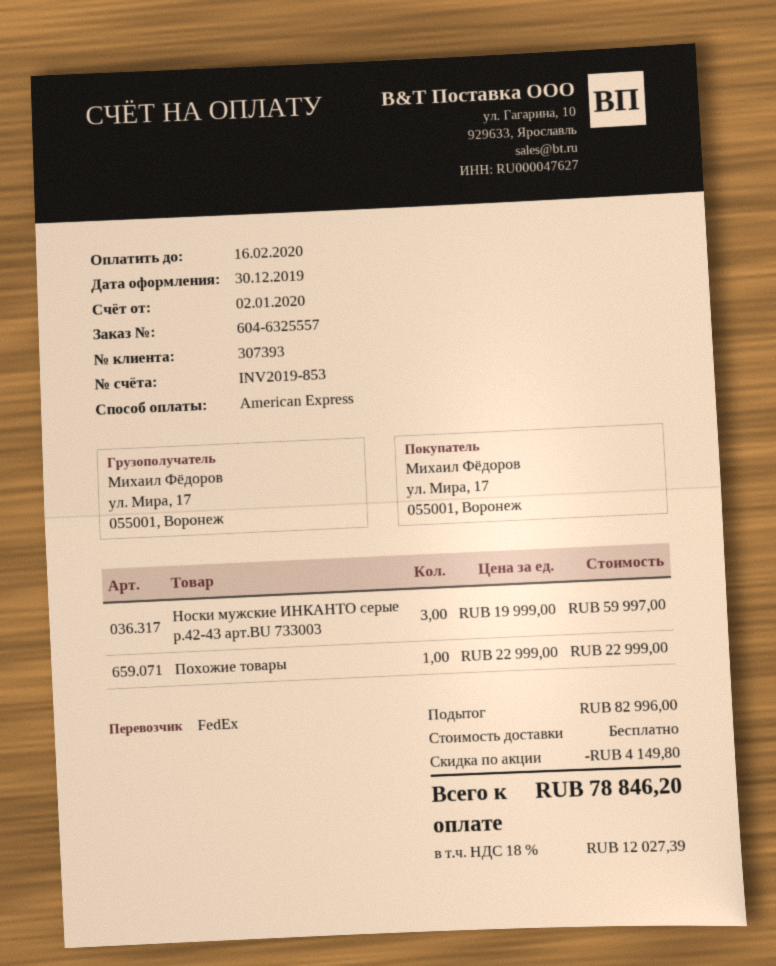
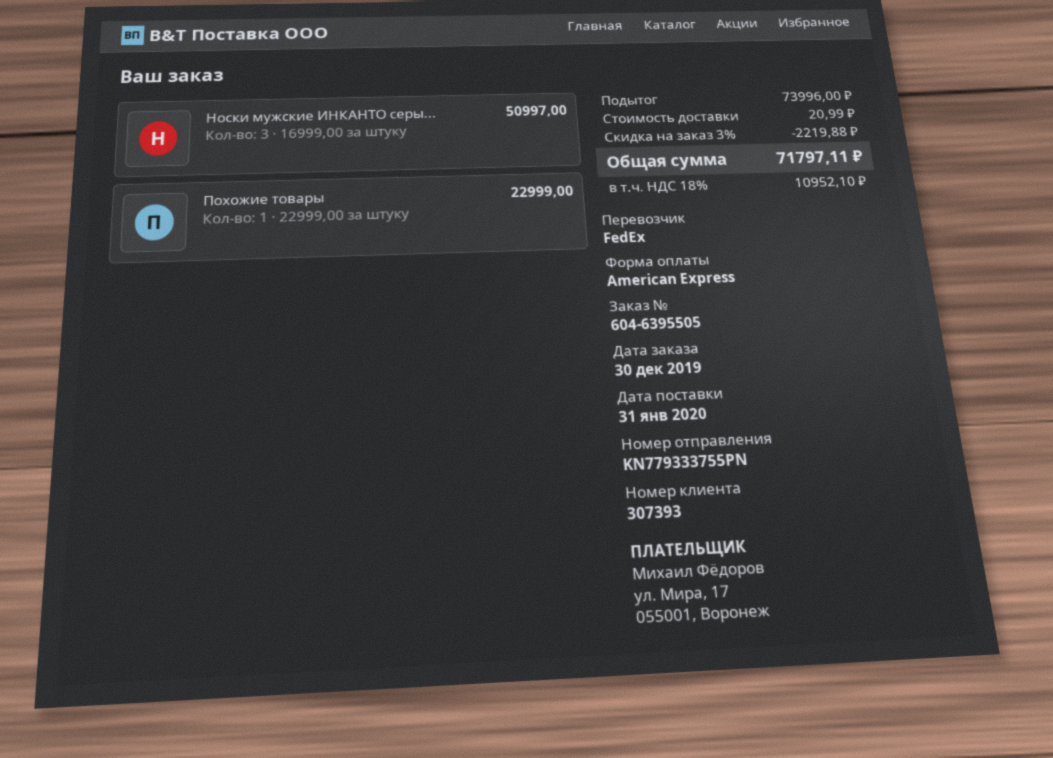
order number: 604-6325557 -> 604-6395505
Носки мужские ИНКАНТО серые р.42-43 арт.BU 733003: 3 x 19999.00 = 59997.00 -> 3 x 16999.00 = 50997.00
subtotal: 82996.00 -> 73996.00
discount: 4149.80 -> 2219.88
shipping: 0.00 -> 20.99
tax: 18% = 12027.39 -> 18% = 10952.10
total: 78846.20 -> 71797.11

